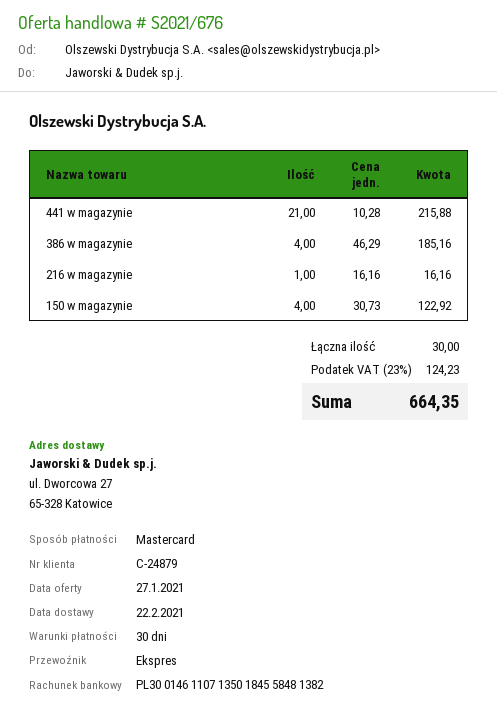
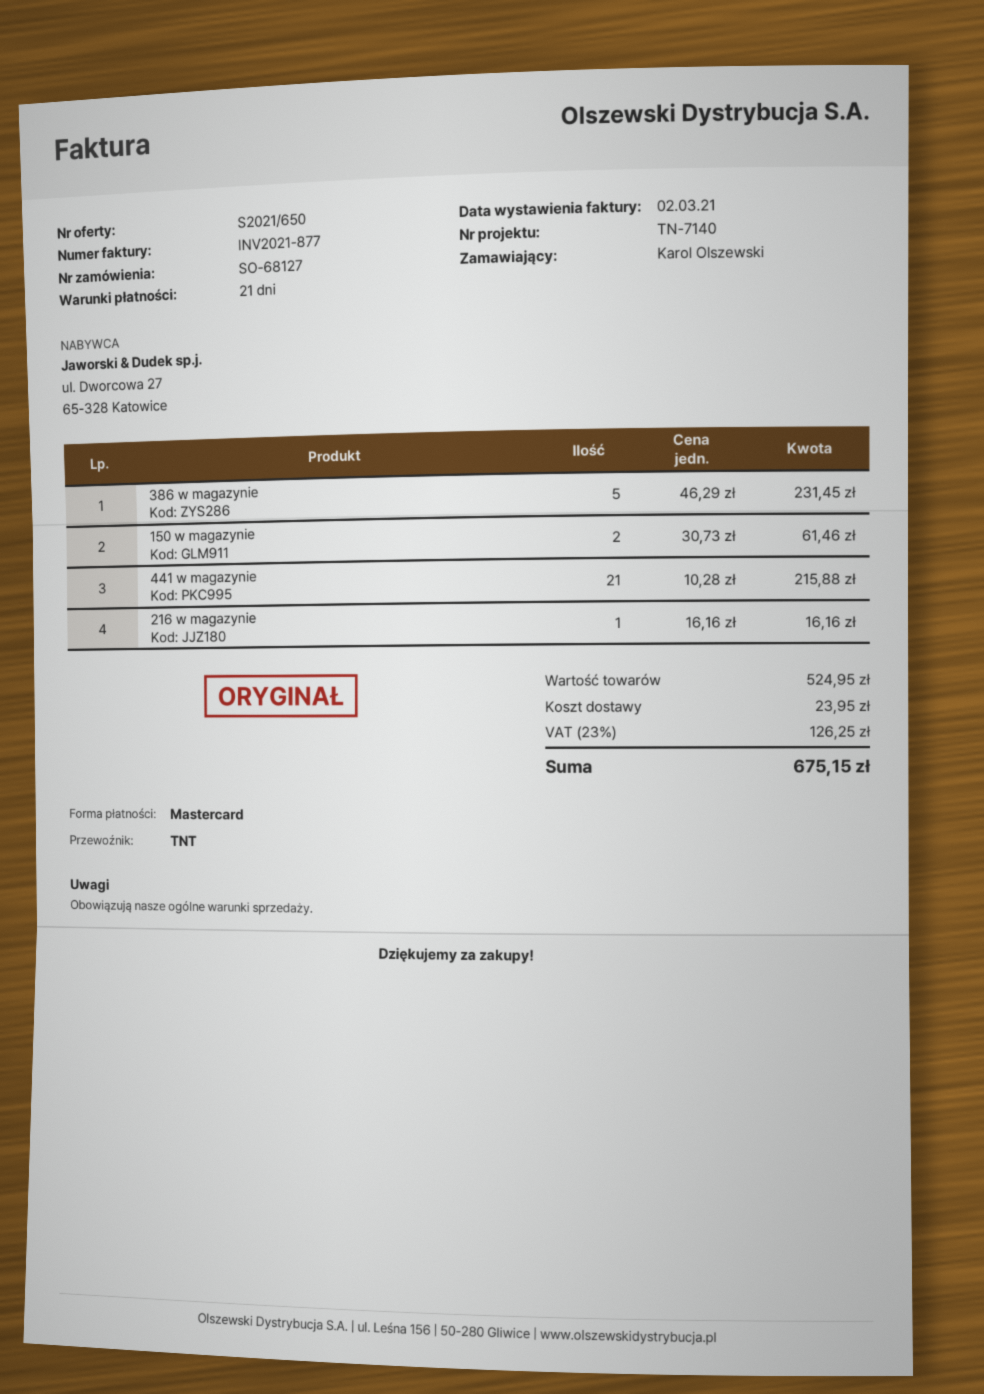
quote number: S2021/676 -> S2021/650
payment terms: 30 days -> 21 days
shipping method: express -> TNT
386 w magazynie: 4 x 46.29 = 185.16 -> 5 x 46.29 = 231.45
150 w magazynie: 4 x 30.73 = 122.92 -> 2 x 30.73 = 61.46
shipping: none -> 23.95
tax: 23% = 124.23 -> 23% = 126.25
total: 664.35 -> 675.15

